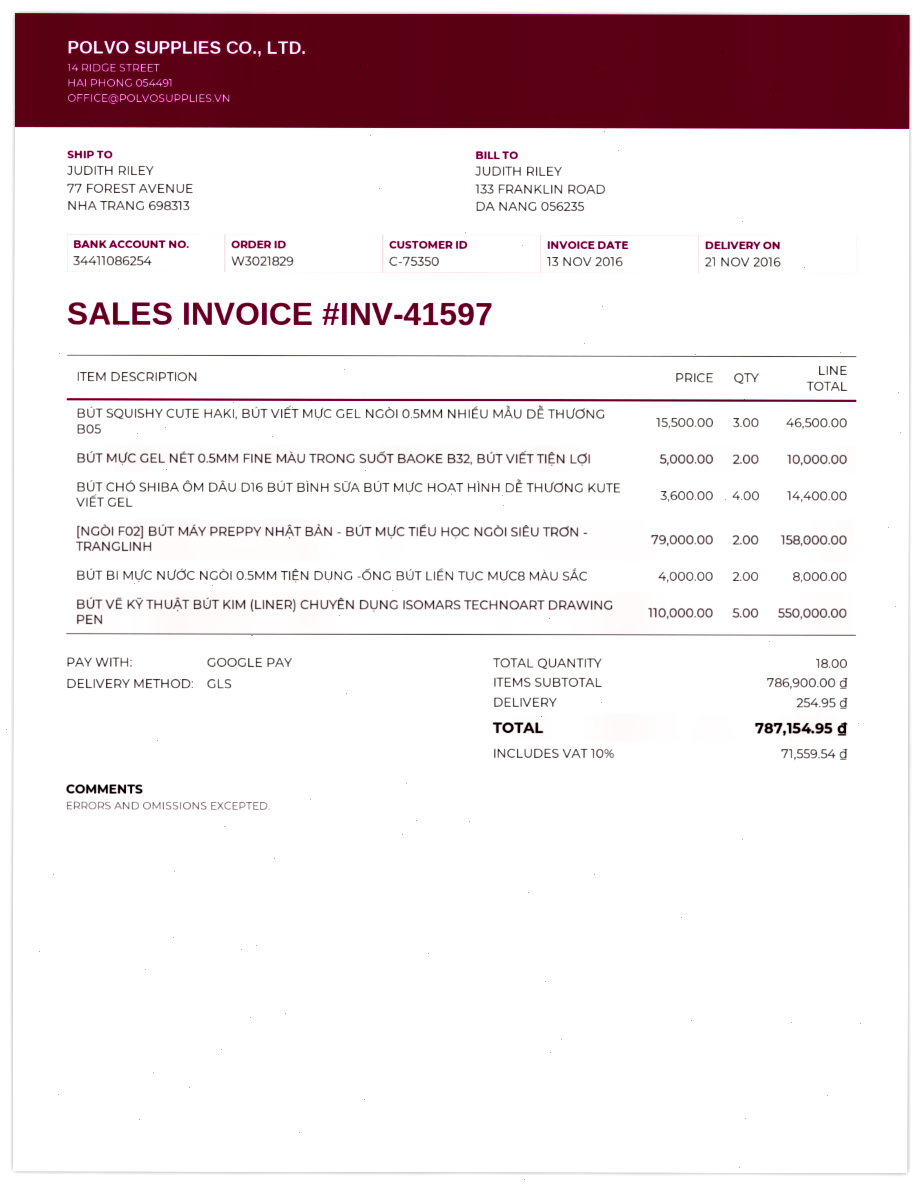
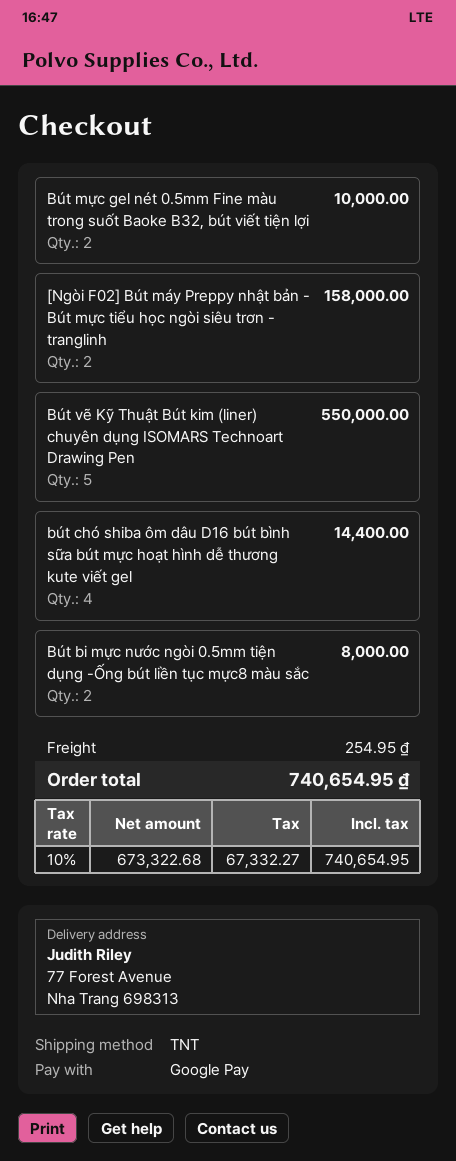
shipping method: GLS -> TNT
BÚT SQUISHY CUTE HAKI, BÚT VIẾT MỰC GEL NGÒI 0.5MM NHIỀU MẪU DỄ THƯƠNG B05: 3 for 46500.00 -> none
tax: 10% = 71559.54 -> 10% = 67332.27
total: 787154.95 -> 740654.95

